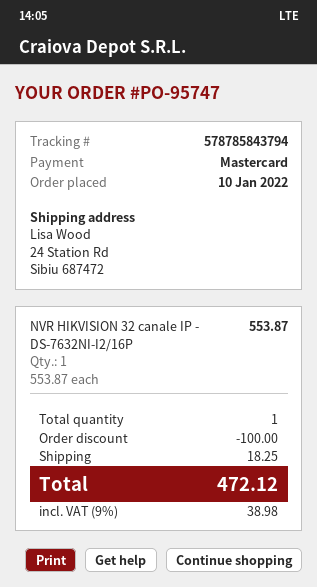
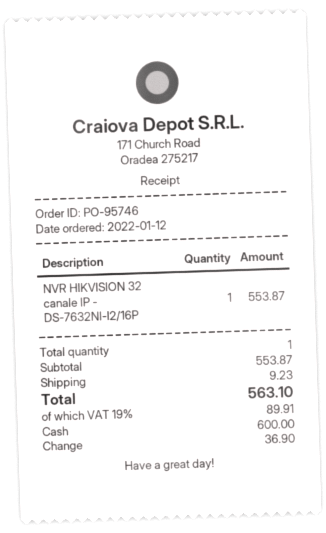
order number: PO-95747 -> PO-95746
order date: 2022-01-10 -> 2022-01-12
payment method: Mastercard -> cash
discount: 100.00 -> none
shipping: 18.25 -> 9.23
tax: 9% = 38.98 -> 19% = 89.91
total: 472.12 -> 563.10

